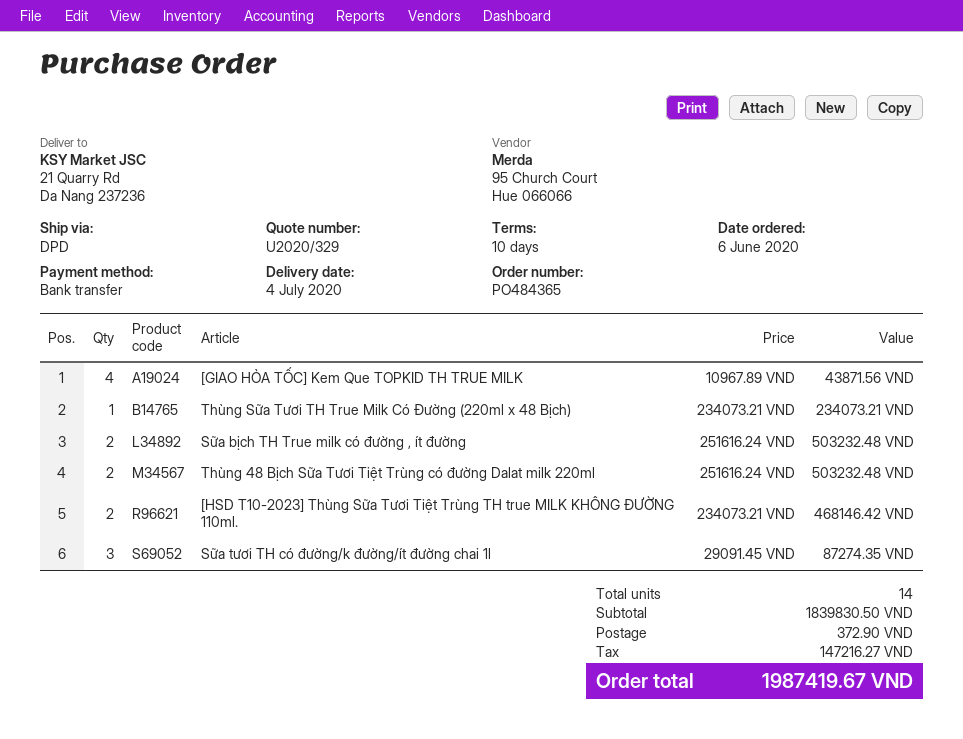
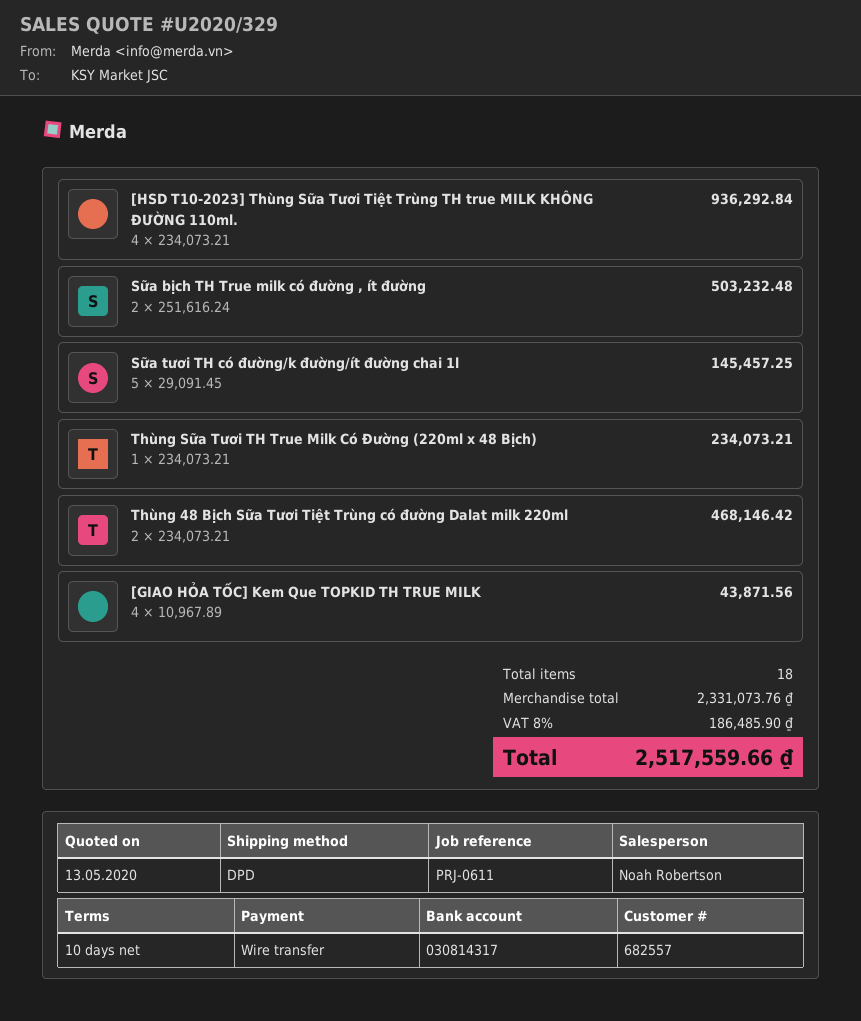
Thùng 48 Bịch Sữa Tươi Tiệt Trùng có đường Dalat milk 220ml: 2 x 251616.24 = 503232.48 -> 2 x 234073.21 = 468146.42
[HSD T10-2023] Thùng Sữa Tươi Tiệt Trùng TH true MILK KHÔNG ĐƯỜNG 110ml.: 2 x 234073.21 = 468146.42 -> 4 x 234073.21 = 936292.84
Sữa tươi TH có đường/k đường/ít đường chai 1l: 3 x 29091.45 = 87274.35 -> 5 x 29091.45 = 145457.25
total quantity: 14 -> 18
subtotal: 1839830.50 -> 2331073.76
shipping: 372.90 -> none
tax: 147216.27 -> 186485.90
total: 1987419.67 -> 2517559.66

